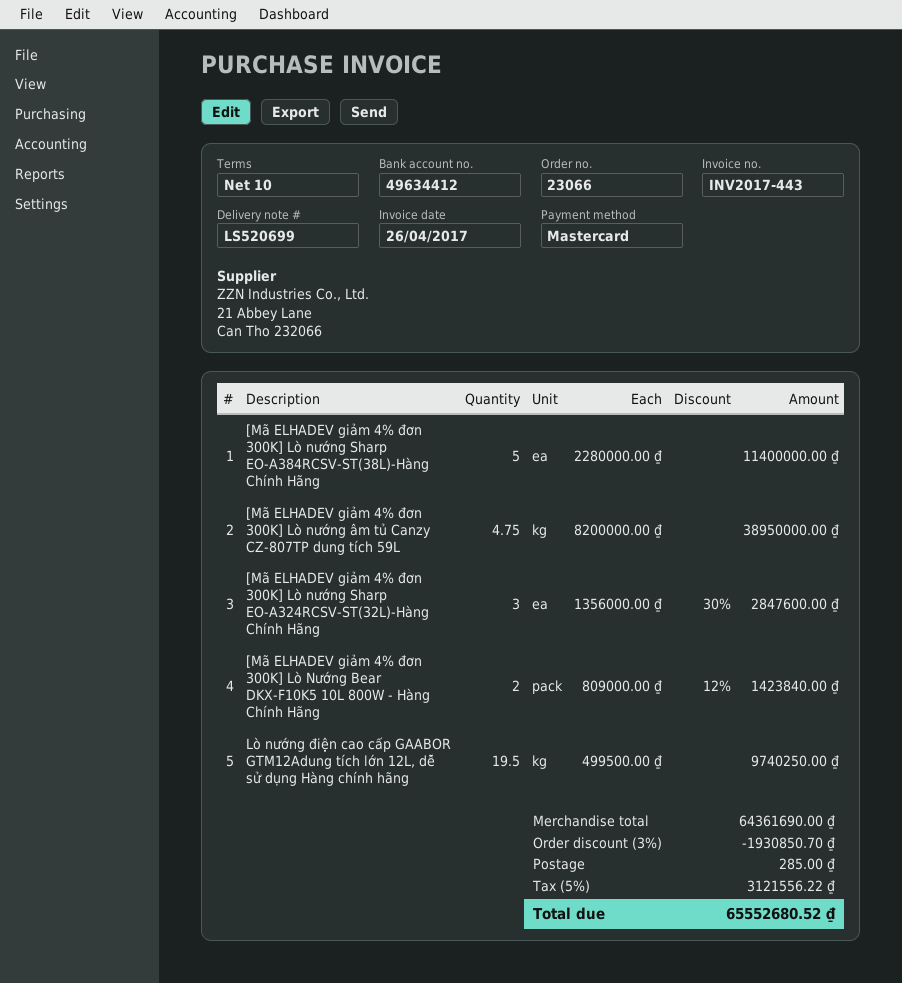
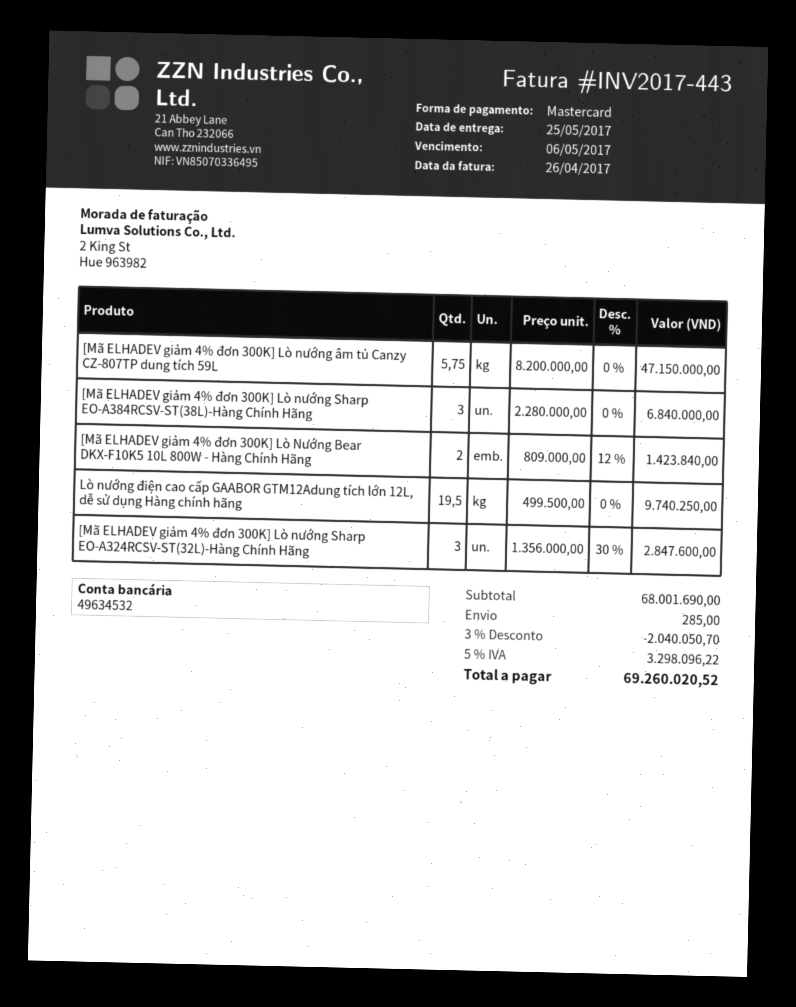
bank account: 49634412 -> 49634532
[Mã ELHADEV giảm 4% đơn 300K] Lò nướng Sharp EO-A384RCSV-ST(38L)-Hàng Chính Hãng: 5 x 2280000.00 = 11400000.00 -> 3 x 2280000.00 = 6840000.00
[Mã ELHADEV giảm 4% đơn 300K] Lò nướng âm tủ Canzy CZ-807TP dung tích 59L: 4.75 x 8200000.00 = 38950000.00 -> 5.75 x 8200000.00 = 47150000.00
subtotal: 64361690.00 -> 68001690.00
discount: 3% = 1930850.70 -> 3% = 2040050.70
tax: 5% = 3121556.22 -> 5% = 3298096.22
total: 65552680.52 -> 69260020.52

